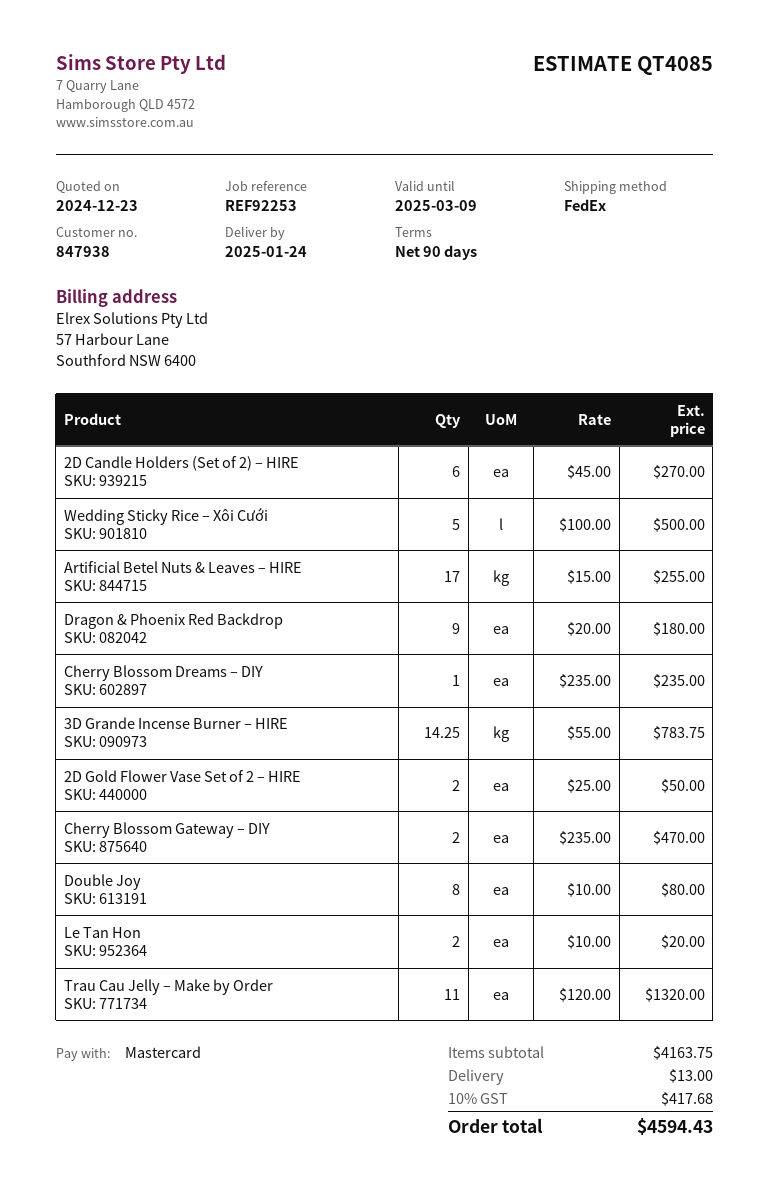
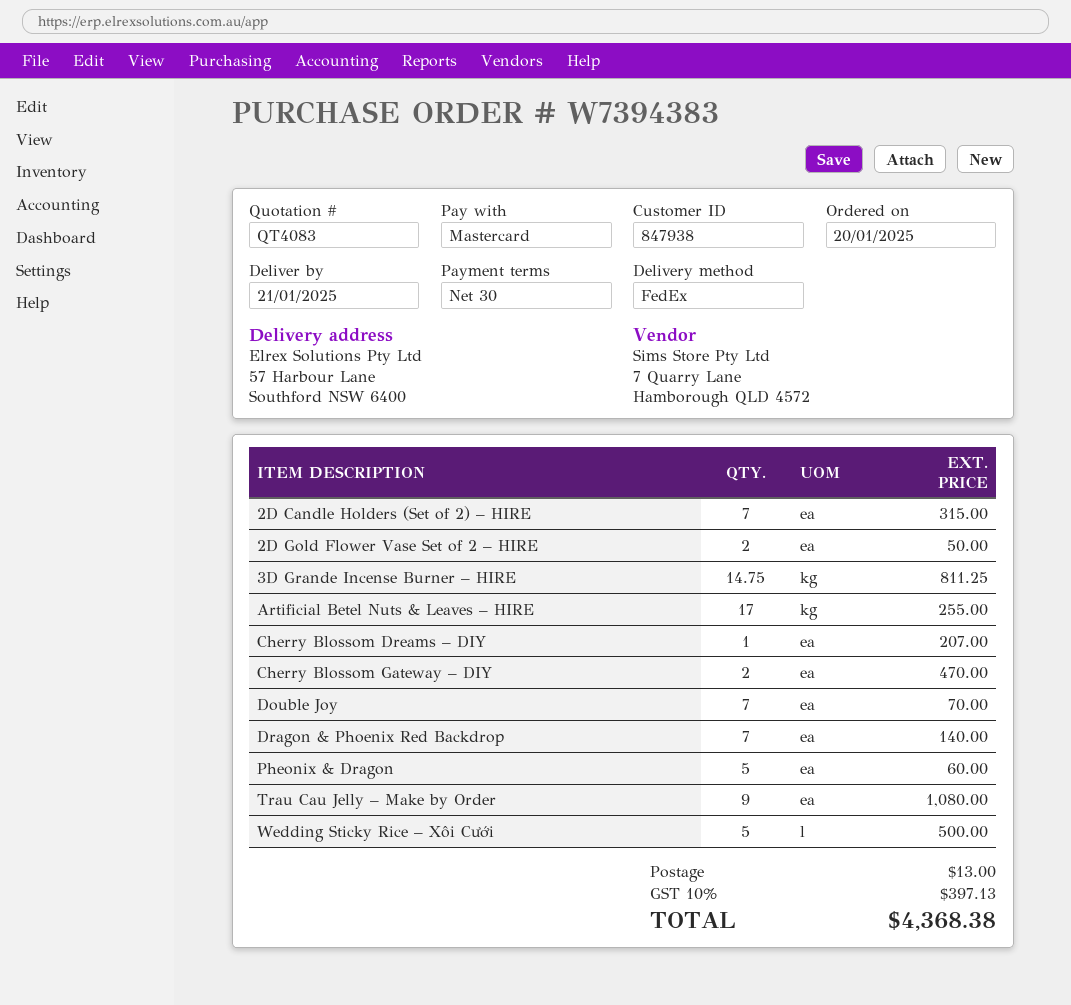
quote number: QT4085 -> QT4083
delivery date: 2025-01-24 -> 2025-01-21
payment terms: 90 days -> 30 days
2D Candle Holders (Set of 2) – HIRE: 6 for 270.00 -> 7 for 315.00
Dragon & Phoenix Red Backdrop: 9 for 180.00 -> 7 for 140.00
Cherry Blossom Dreams – DIY: 1 for 235.00 -> 1 for 207.00
3D Grande Incense Burner – HIRE: 14.25 for 783.75 -> 14.75 for 811.25
Double Joy: 8 for 80.00 -> 7 for 70.00
Le Tan Hon: 2 for 20.00 -> none
Trau Cau Jelly – Make by Order: 11 for 1320.00 -> 9 for 1080.00
Pheonix & Dragon: none -> 5 for 60.00
tax: 10% = 417.68 -> 10% = 397.13
total: 4594.43 -> 4368.38

